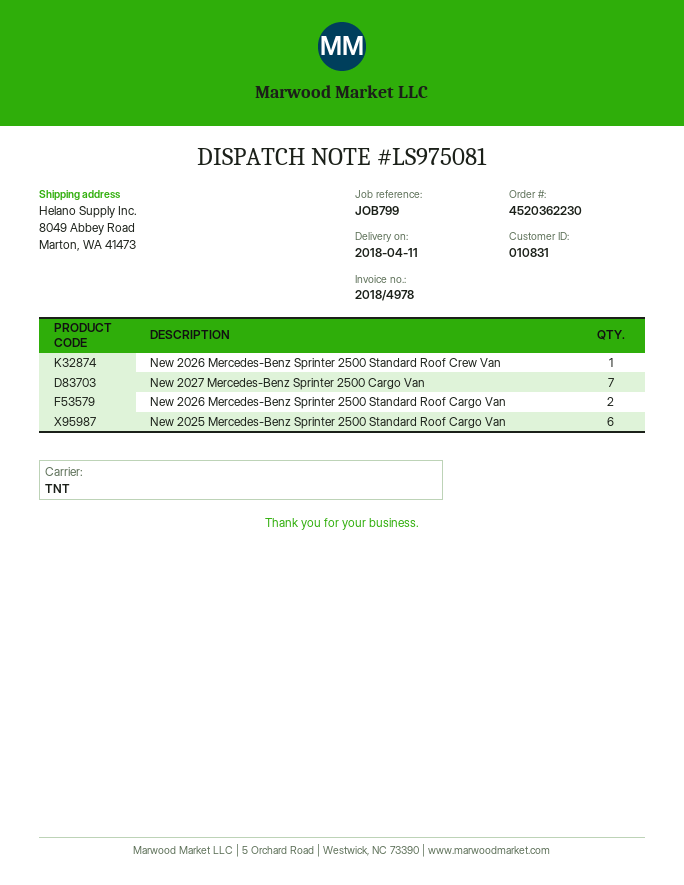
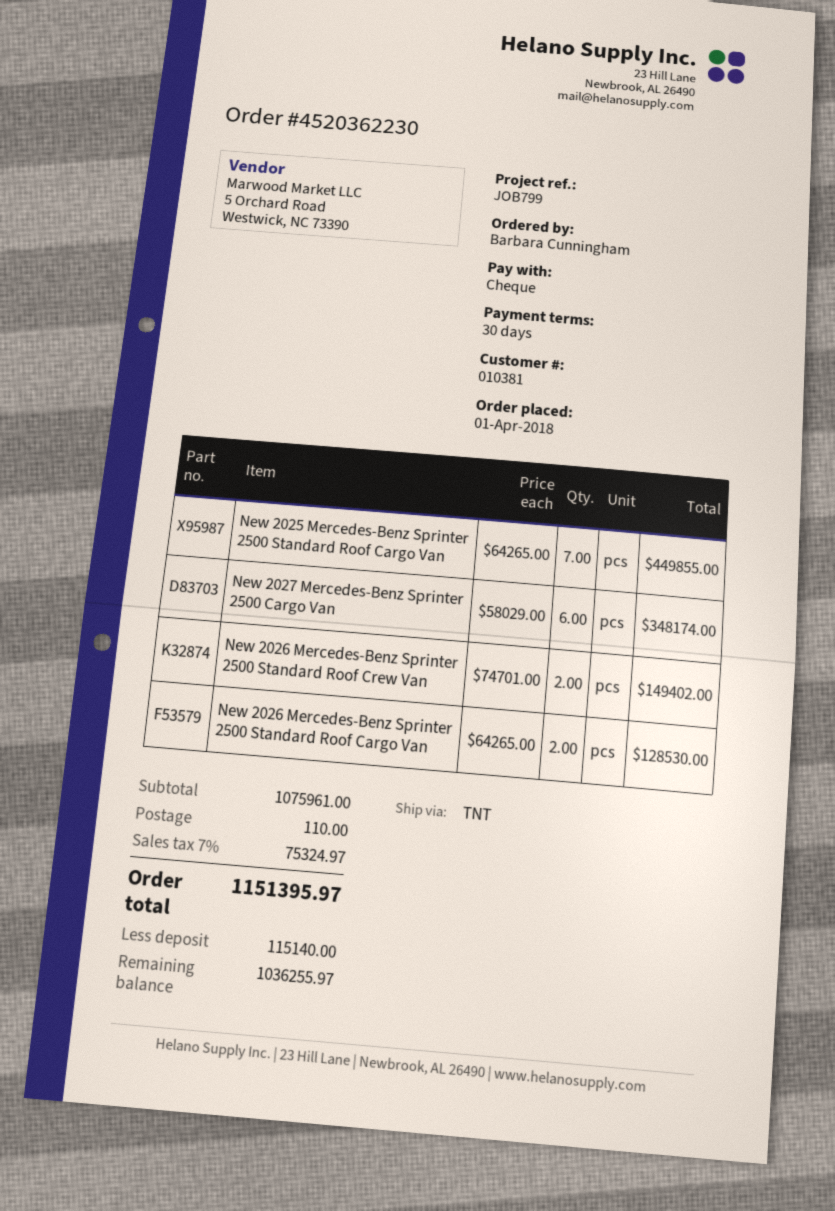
customer number: 010831 -> 010381
New 2026 Mercedes-Benz Sprinter 2500 Standard Roof Crew Van: 1 -> 2
New 2027 Mercedes-Benz Sprinter 2500 Cargo Van: 7 -> 6
New 2025 Mercedes-Benz Sprinter 2500 Standard Roof Cargo Van: 6 -> 7

